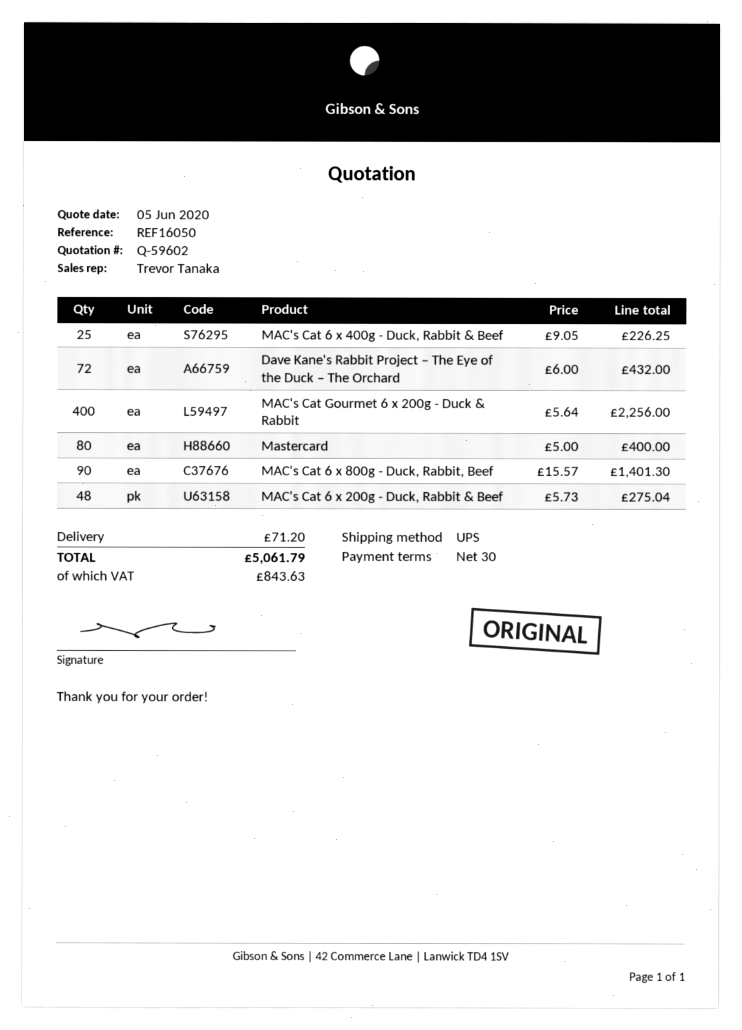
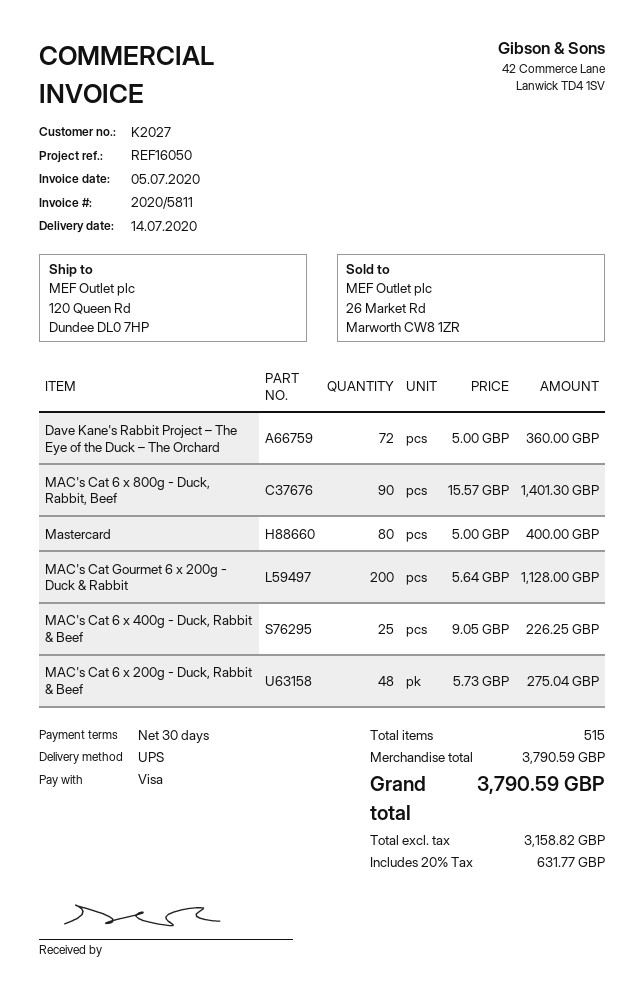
Dave Kane's Rabbit Project – The Eye of the Duck – The Orchard: 72 x 6.00 = 432.00 -> 72 x 5.00 = 360.00
MAC's Cat Gourmet 6 x 200g - Duck & Rabbit: 400 x 5.64 = 2256.00 -> 200 x 5.64 = 1128.00
shipping: 71.20 -> none
tax: 843.63 -> 631.77
total: 5061.79 -> 3790.59

